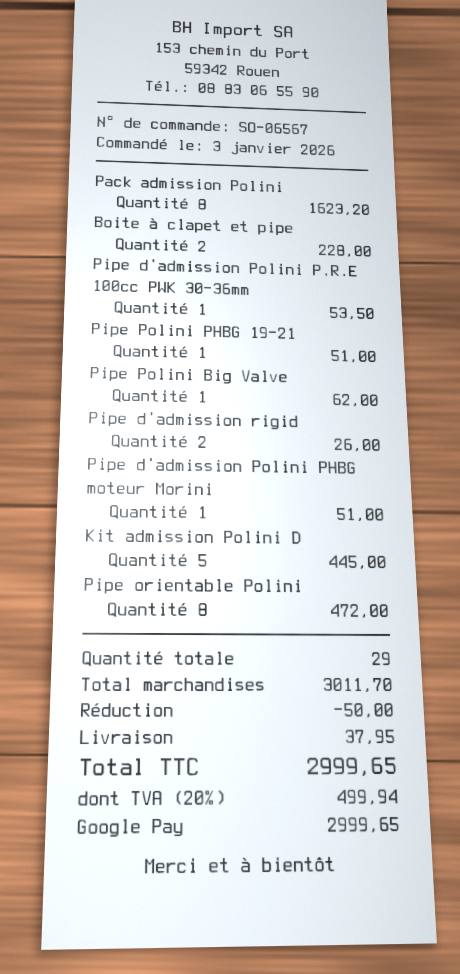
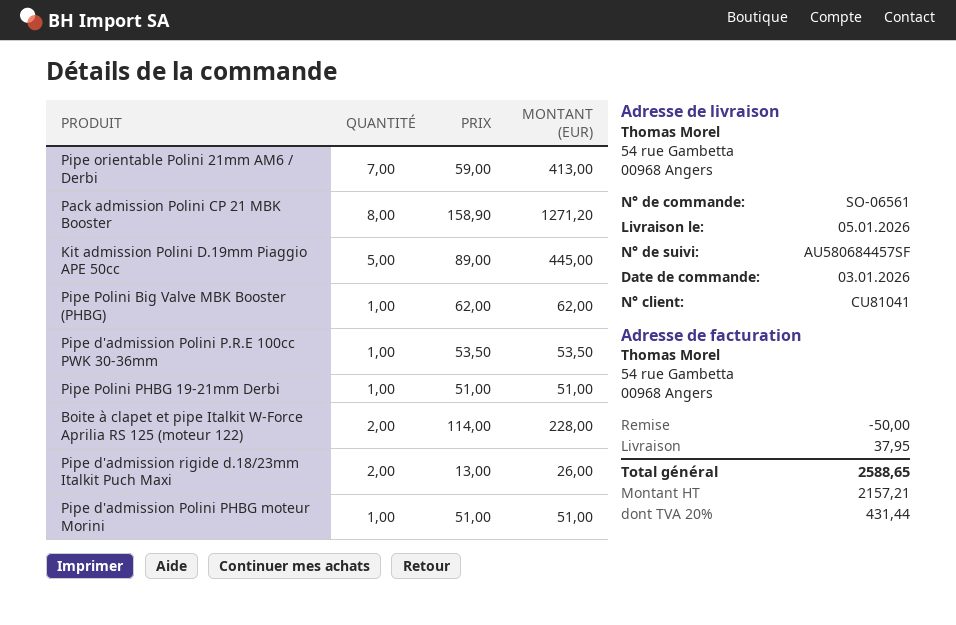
order number: SO-06567 -> SO-06561
Pack admission Polini: 8 for 1623.20 -> 8 for 1271.20
Pipe orientable Polini: 8 for 472.00 -> 7 for 413.00
tax: 20% = 499.94 -> 20% = 431.44
total: 2999.65 -> 2588.65

